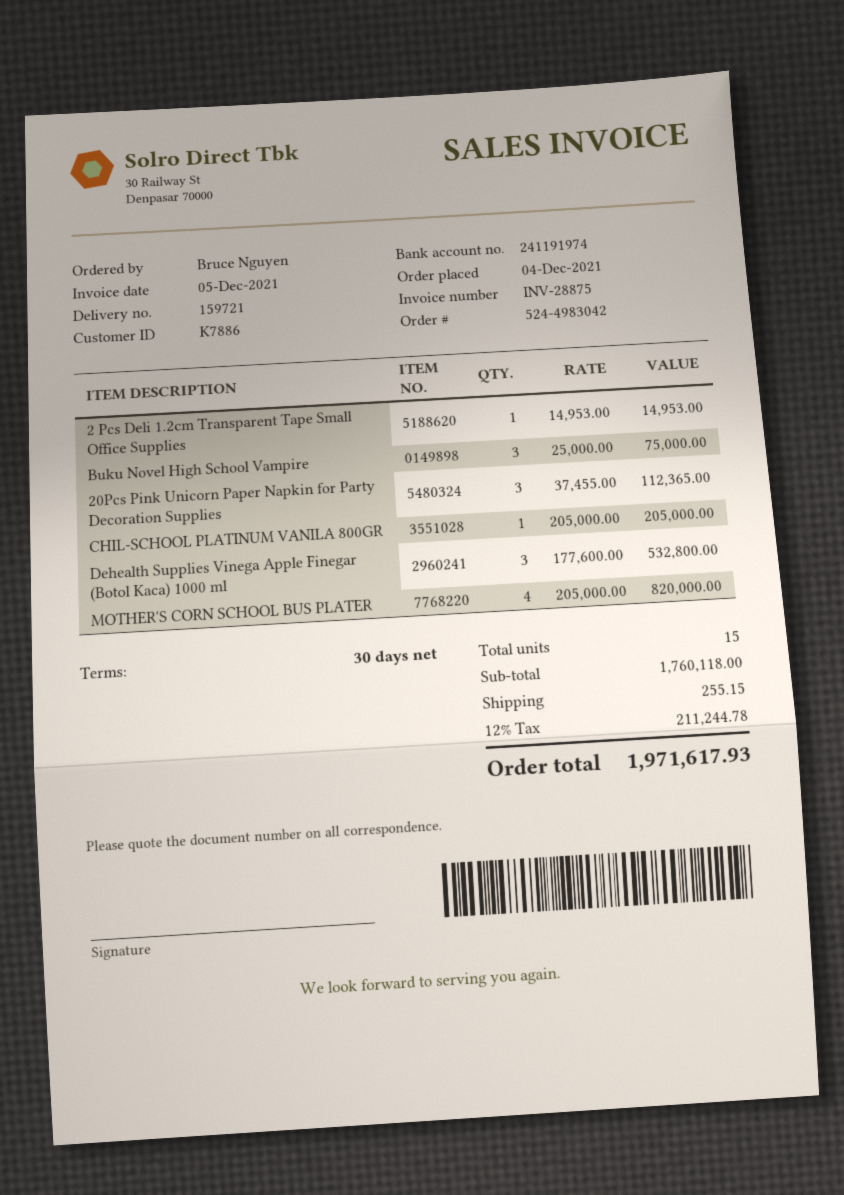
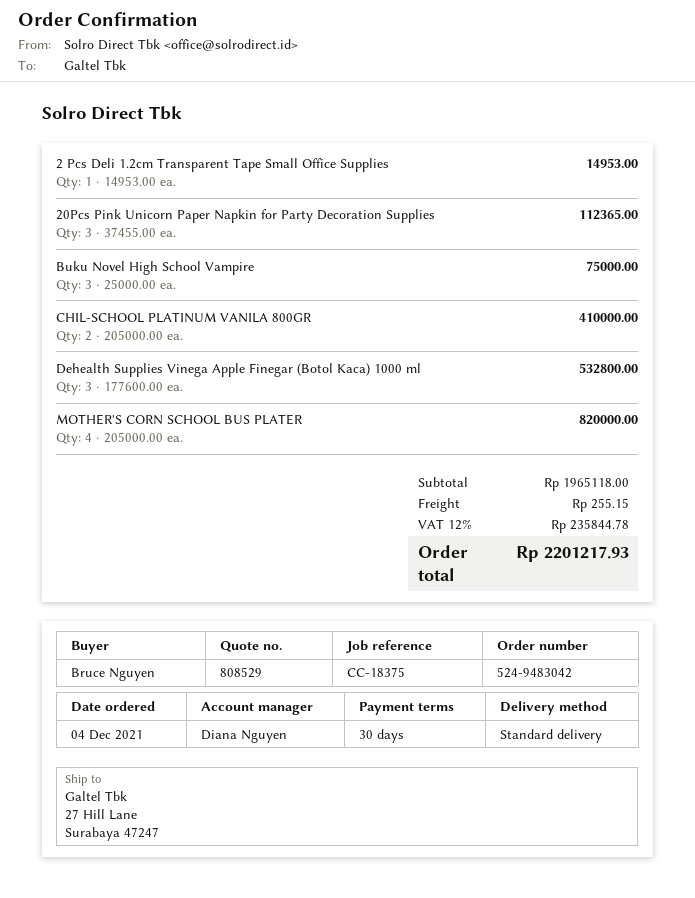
order number: 524-4983042 -> 524-9483042
CHIL-SCHOOL PLATINUM VANILA 800GR: 1 x 205000.00 = 205000.00 -> 2 x 205000.00 = 410000.00
subtotal: 1760118.00 -> 1965118.00
tax: 12% = 211244.78 -> 12% = 235844.78
total: 1971617.93 -> 2201217.93

